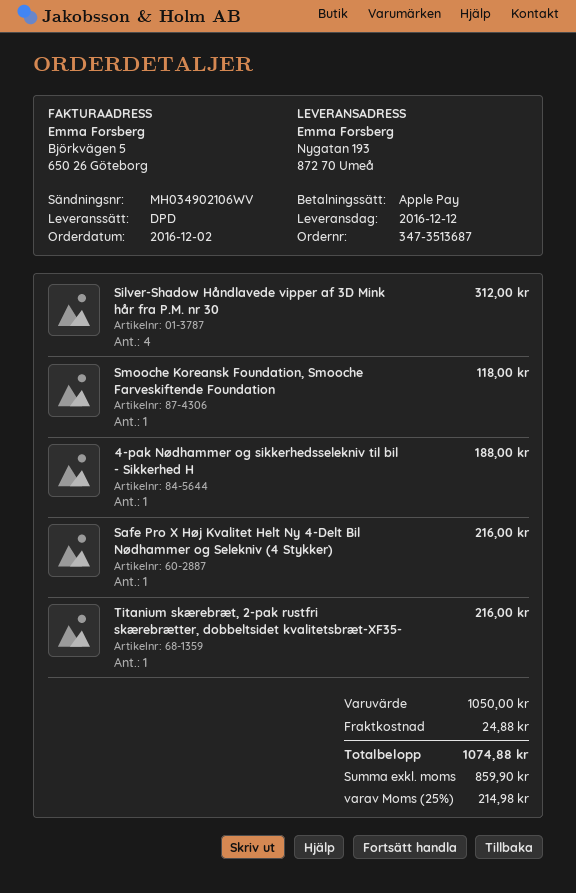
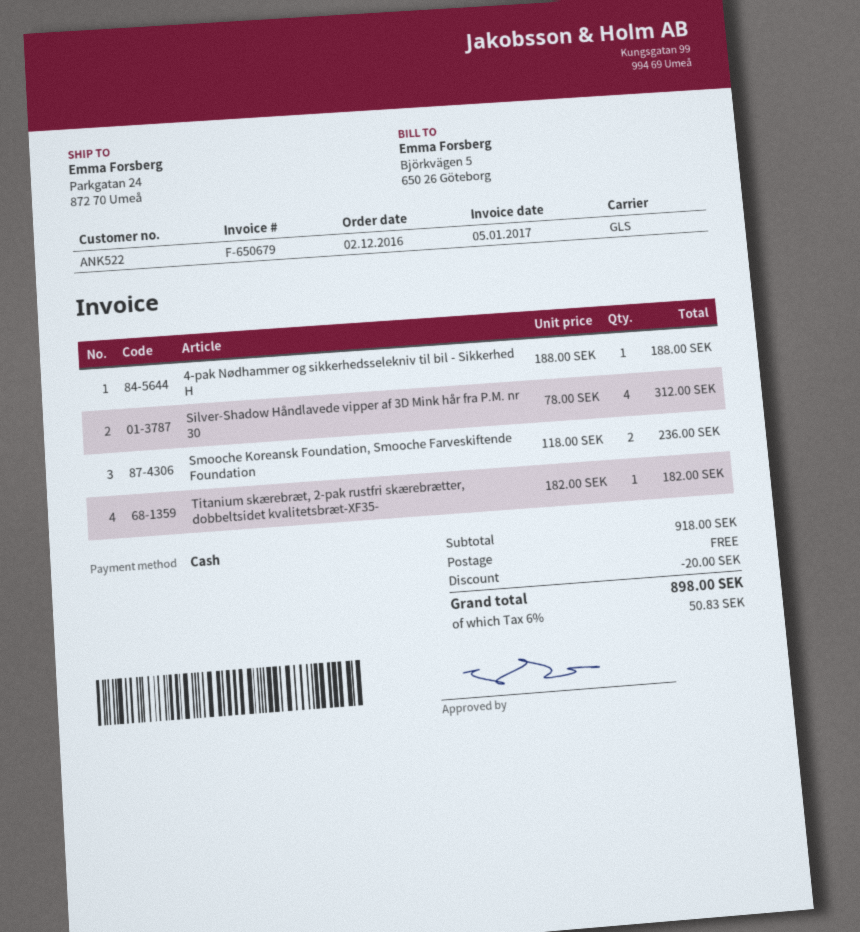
payment method: Apple Pay -> cash
shipping method: DPD -> GLS
ship to: Nygatan 193, 872 70 Umeå -> Parkgatan 24, 872 70 Umeå
Smooche Koreansk Foundation, Smooche Farveskiftende Foundation: 1 for 118.00 -> 2 for 236.00
Safe Pro X Høj Kvalitet Helt Ny 4-Delt Bil Nødhammer og Selekniv (4 Stykker): 1 for 216.00 -> none
Titanium skærebræt, 2-pak rustfri skærebrætter, dobbeltsidet kvalitetsbræt-XF35-: 1 for 216.00 -> 1 for 182.00
subtotal: 1050.00 -> 918.00
discount: none -> 20.00
shipping: 24.88 -> 0.00
tax: 25% = 214.98 -> 6% = 50.83
total: 1074.88 -> 898.00

